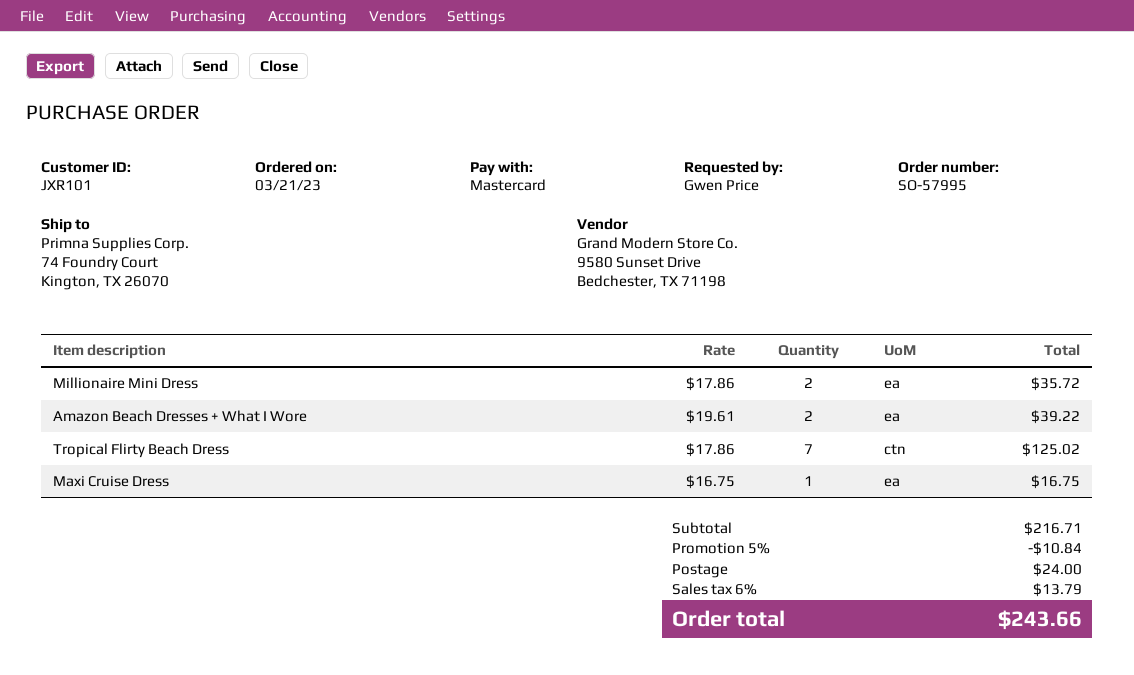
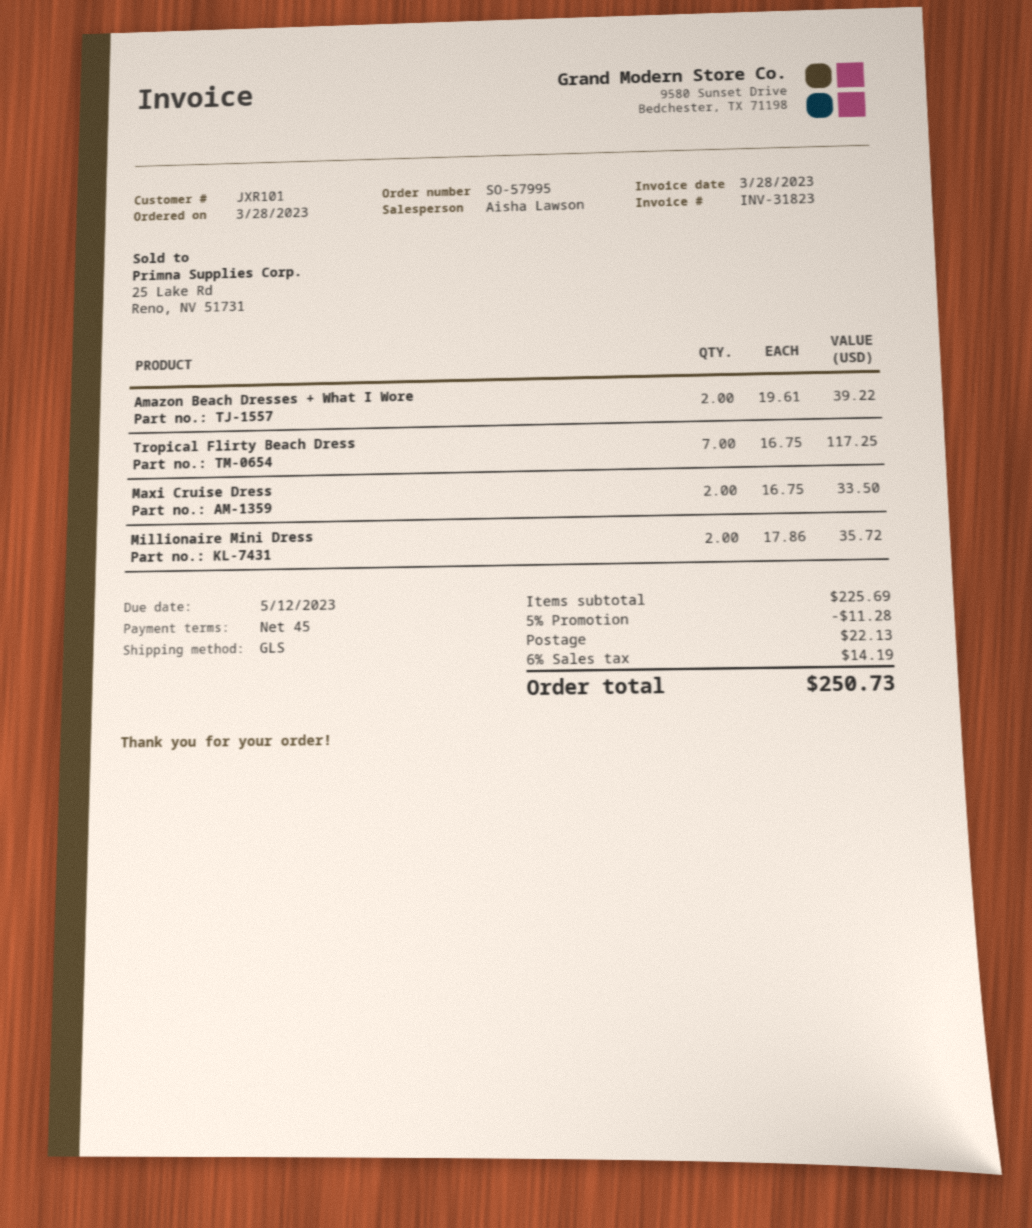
order date: 2023-03-21 -> 2023-03-28
Tropical Flirty Beach Dress: 7 x 17.86 = 125.02 -> 7 x 16.75 = 117.25
Maxi Cruise Dress: 1 x 16.75 = 16.75 -> 2 x 16.75 = 33.50
subtotal: 216.71 -> 225.69
discount: 5% = 10.84 -> 5% = 11.28
shipping: 24.00 -> 22.13
tax: 6% = 13.79 -> 6% = 14.19
total: 243.66 -> 250.73

